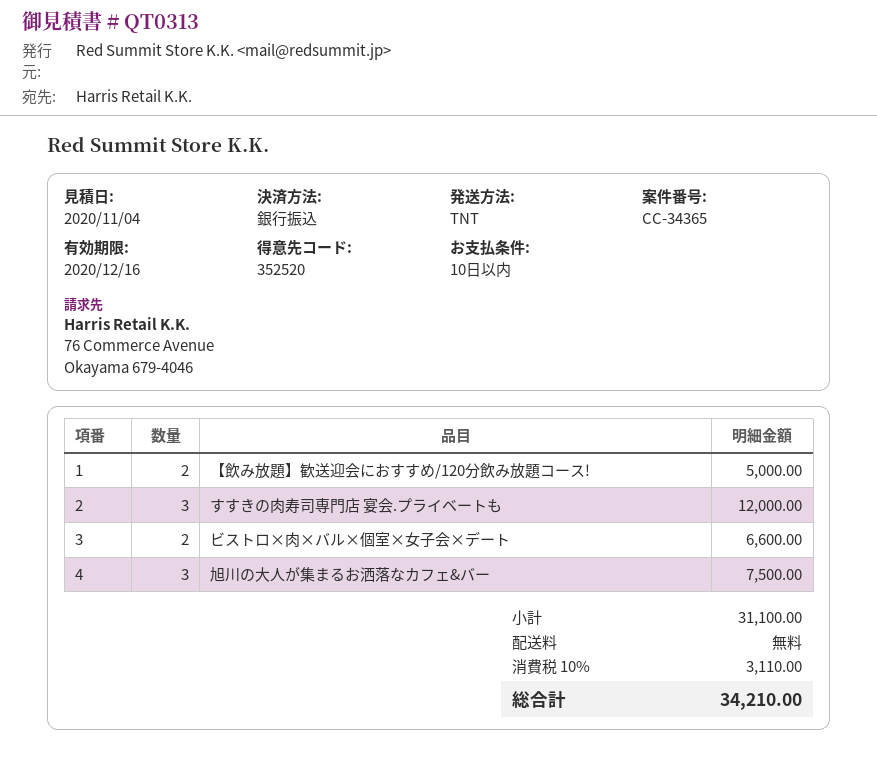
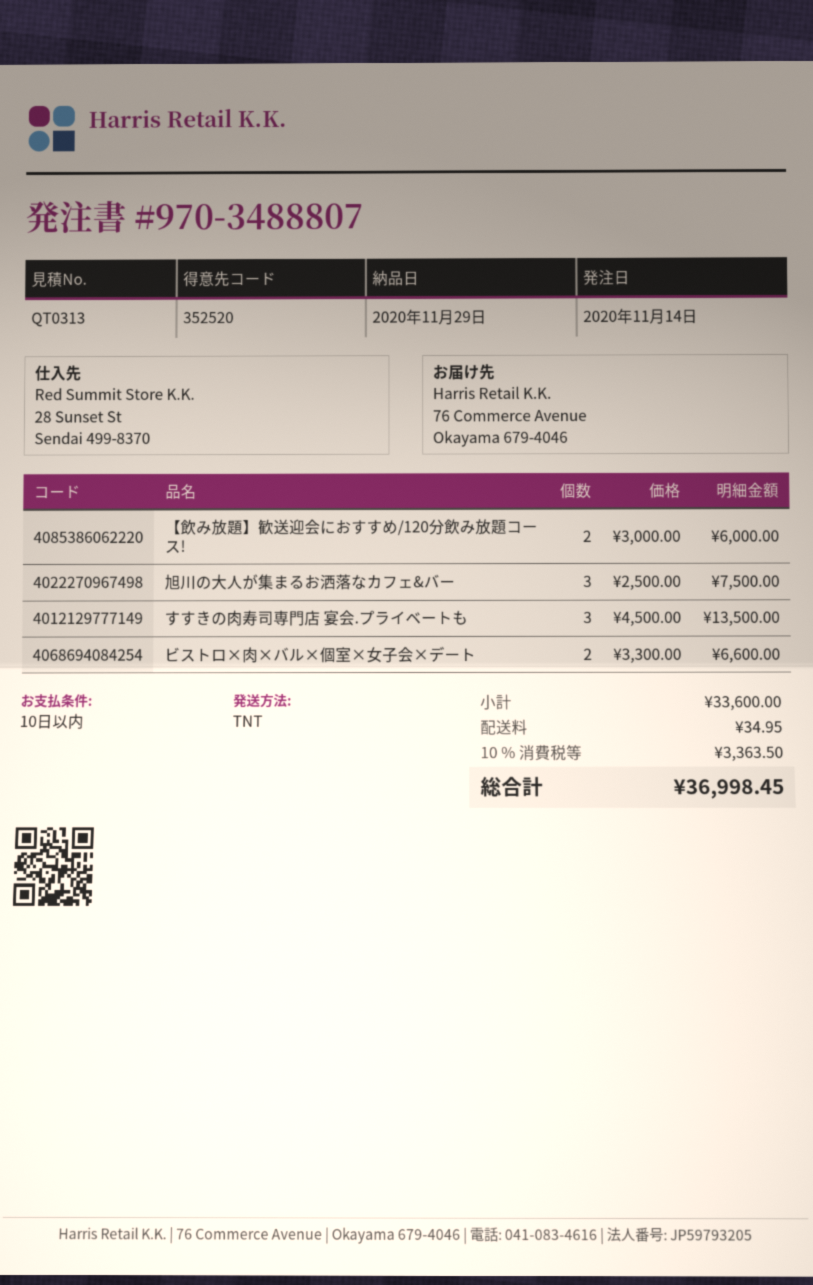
【飲み放題】歓送迎会におすすめ/120分飲み放題コース!: 2 for 5000.00 -> 2 for 6000.00
すすきの肉寿司専門店 宴会.プライベートも: 3 for 12000.00 -> 3 for 13500.00
subtotal: 31100.00 -> 33600.00
shipping: 0.00 -> 34.95
tax: 10% = 3110.00 -> 10% = 3363.50
total: 34210.00 -> 36998.45

